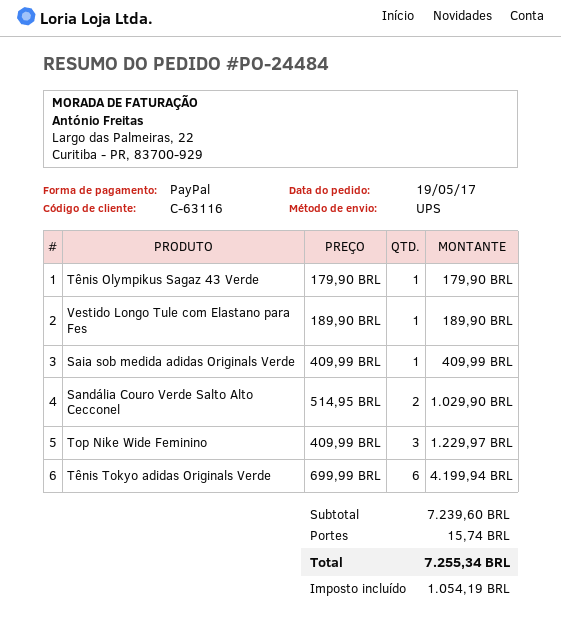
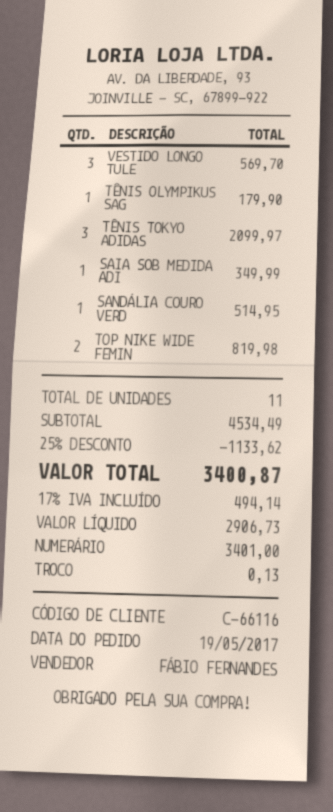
customer number: C-63116 -> C-66116
payment method: PayPal -> cash
Vestido Longo Tule com Elastano para Fes: 1 for 189.90 -> 3 for 569.70
Saia sob medida adidas Originals Verde: 1 for 409.99 -> 1 for 349.99
Sandália Couro Verde Salto Alto Cecconel: 2 for 1029.90 -> 1 for 514.95
Top Nike Wide Feminino: 3 for 1229.97 -> 2 for 819.98
Tênis Tokyo adidas Originals Verde: 6 for 4199.94 -> 3 for 2099.97
subtotal: 7239.60 -> 4534.49
discount: none -> 25% = 1133.62
shipping: 15.74 -> none
tax: 1054.19 -> 494.14
total: 7255.34 -> 3400.87

